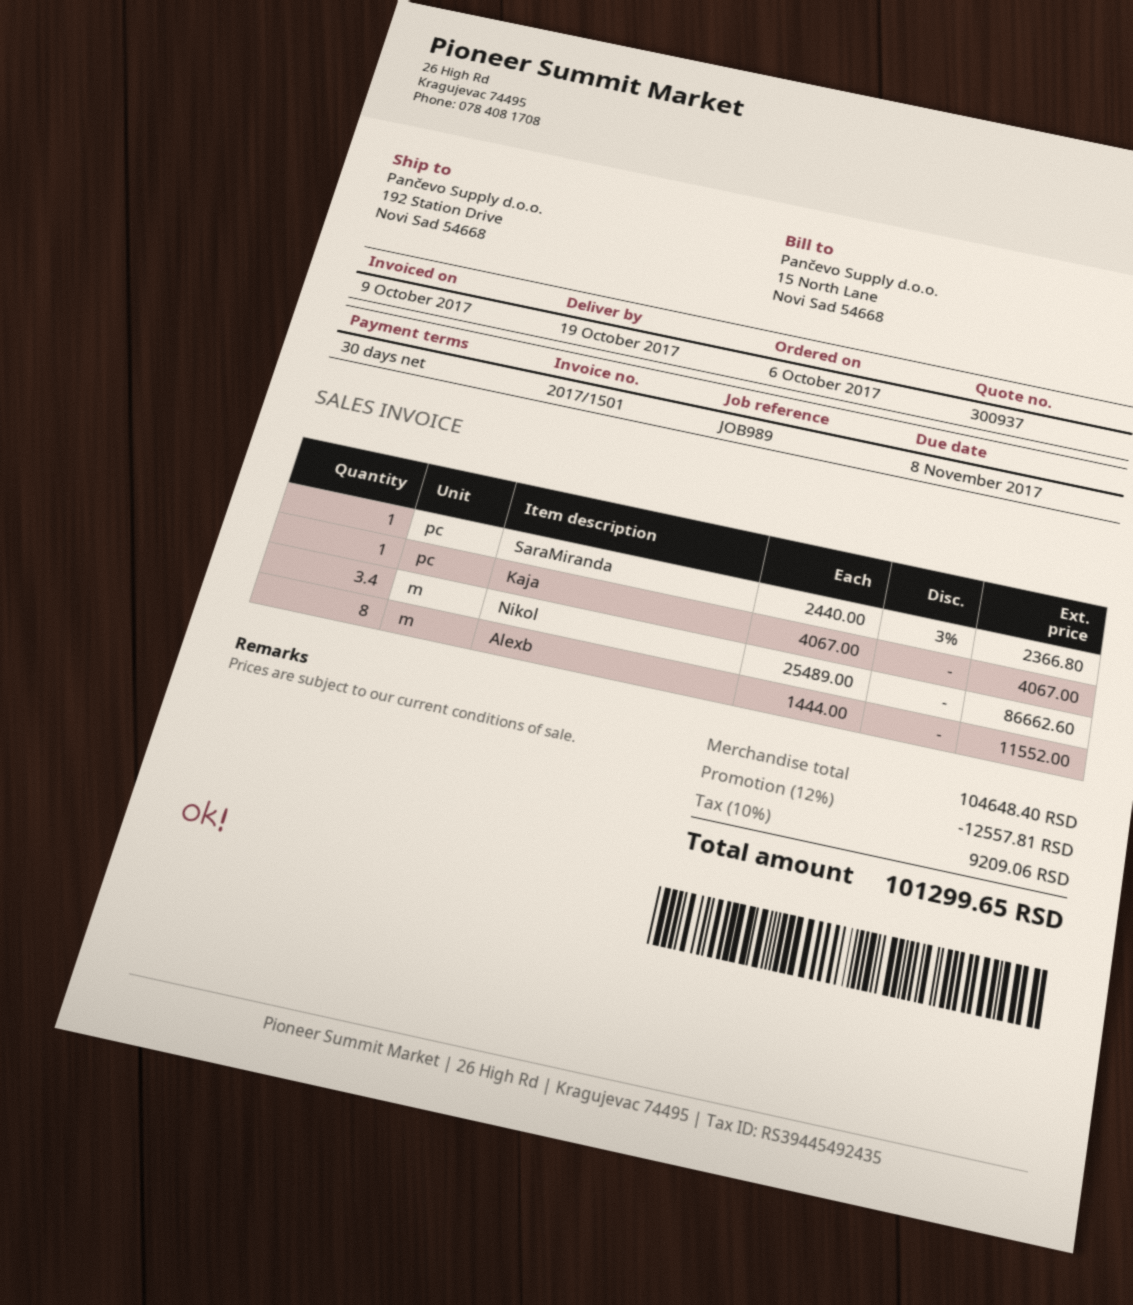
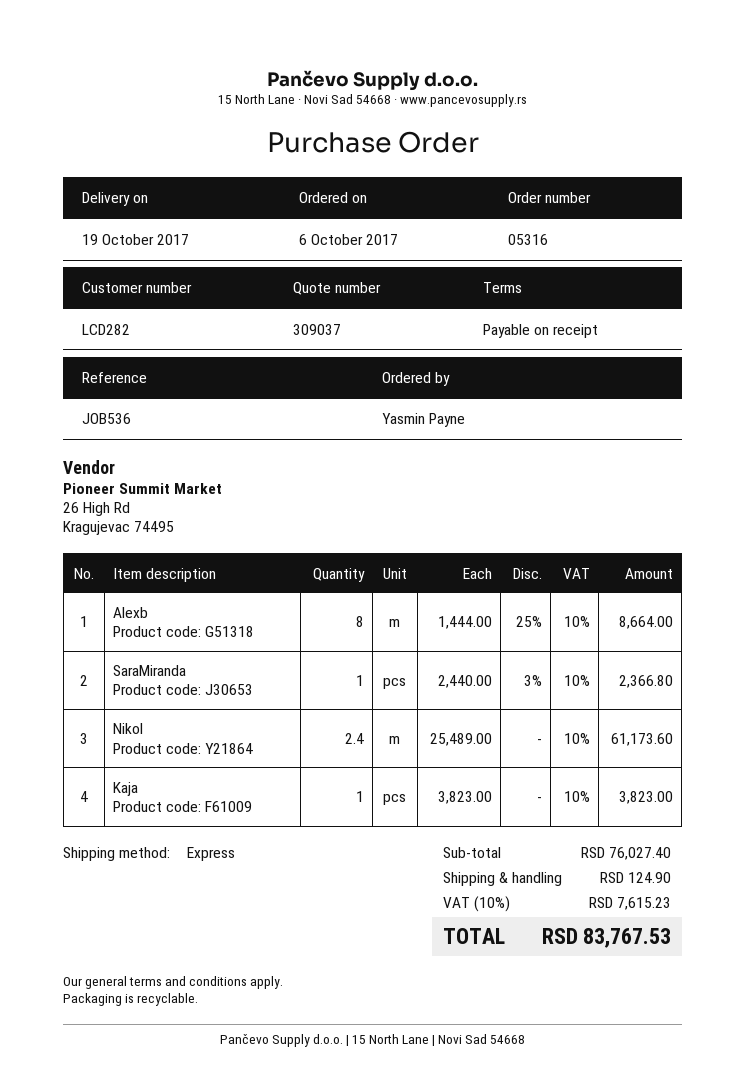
quote number: 300937 -> 309037
payment terms: 30 days -> on receipt
reference: JOB989 -> JOB536
Kaja: 1 x 4067.00 = 4067.00 -> 1 x 3823.00 = 3823.00
Nikol: 3.4 x 25489.00 = 86662.60 -> 2.4 x 25489.00 = 61173.60
Alexb: 8 x 1444.00 = 11552.00 -> 8 x 1444.00 - 25% = 8664.00
subtotal: 104648.40 -> 76027.40
discount: 12% = 12557.81 -> none
shipping: none -> 124.90
tax: 10% = 9209.06 -> 10% = 7615.23
total: 101299.65 -> 83767.53

